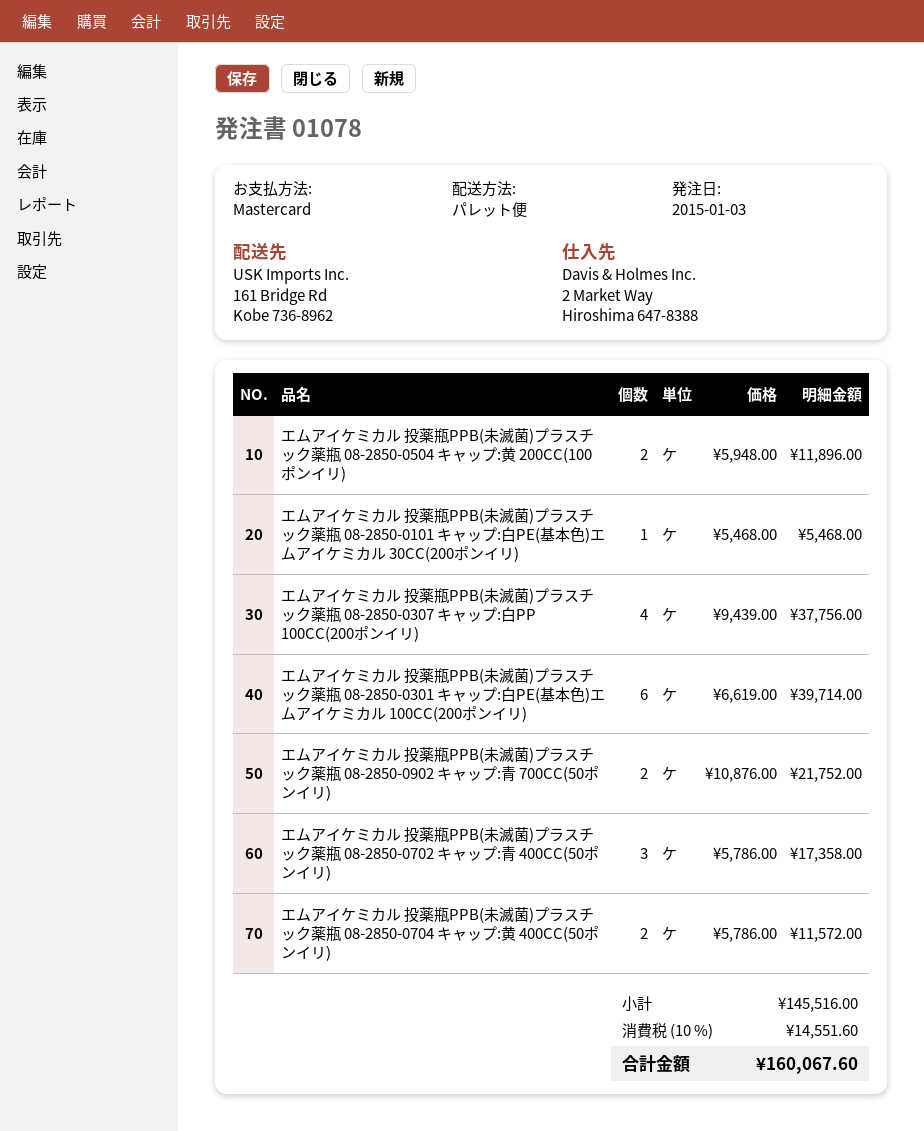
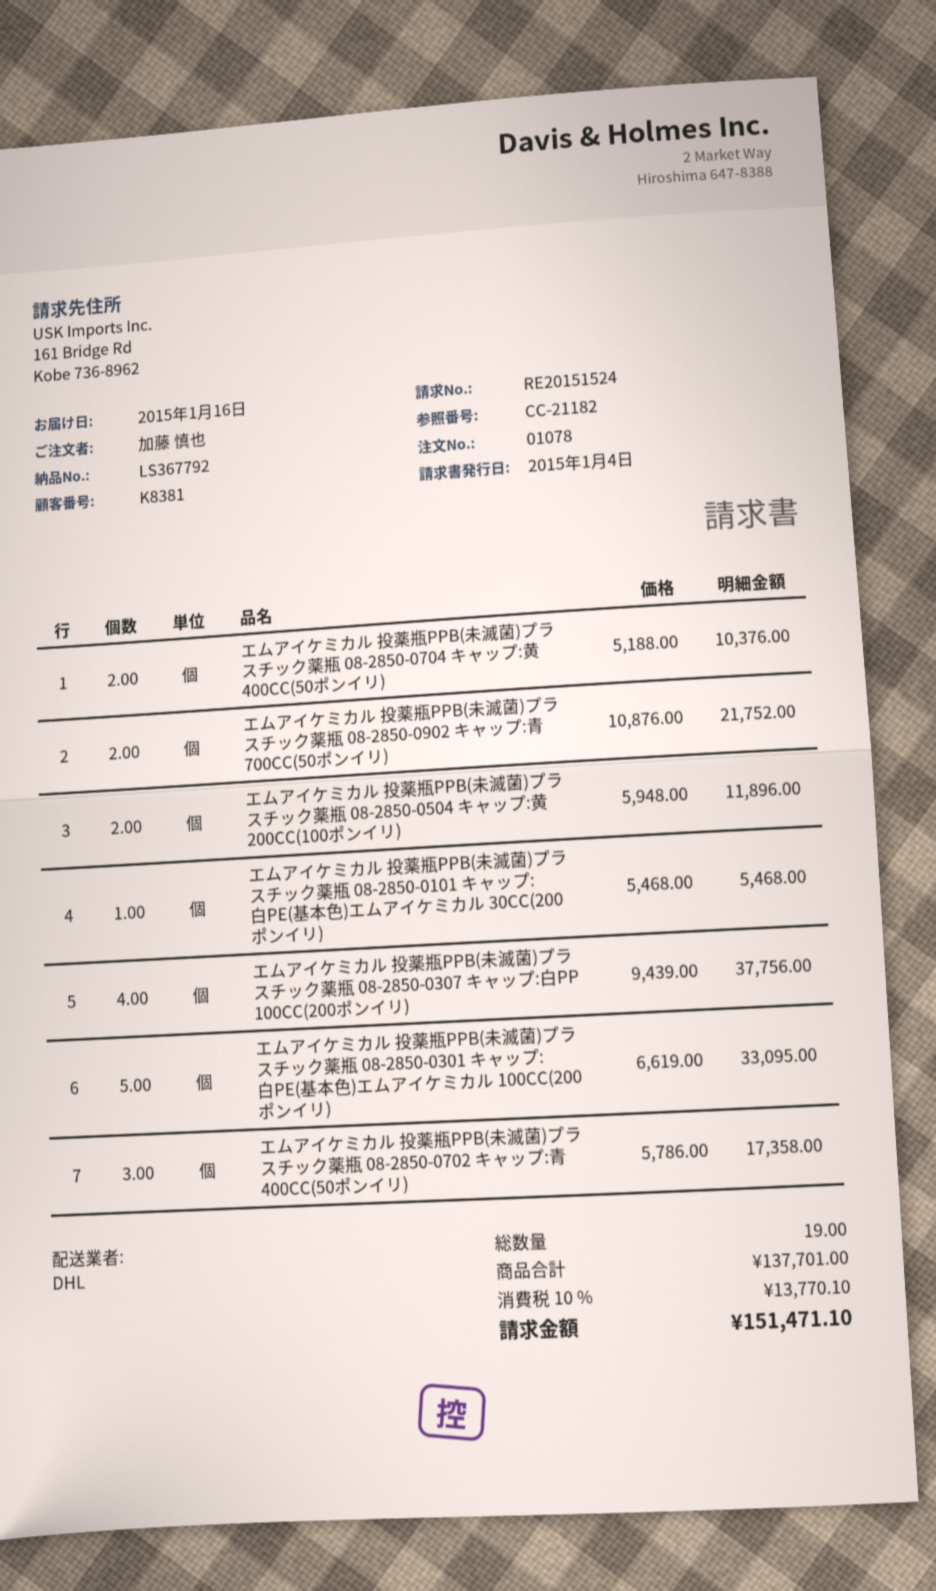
shipping method: pallet freight -> DHL
エムアイケミカル 投薬瓶PPB(未滅菌)プラスチック薬瓶 08-2850-0301 キャップ:白PE(基本色)エムアイケミカル 100CC(200ポンイリ): 6 x 6619.00 = 39714.00 -> 5 x 6619.00 = 33095.00
エムアイケミカル 投薬瓶PPB(未滅菌)プラスチック薬瓶 08-2850-0704 キャップ:黄 400CC(50ポンイリ): 2 x 5786.00 = 11572.00 -> 2 x 5188.00 = 10376.00
subtotal: 145516.00 -> 137701.00
tax: 10% = 14551.60 -> 10% = 13770.10
total: 160067.60 -> 151471.10

